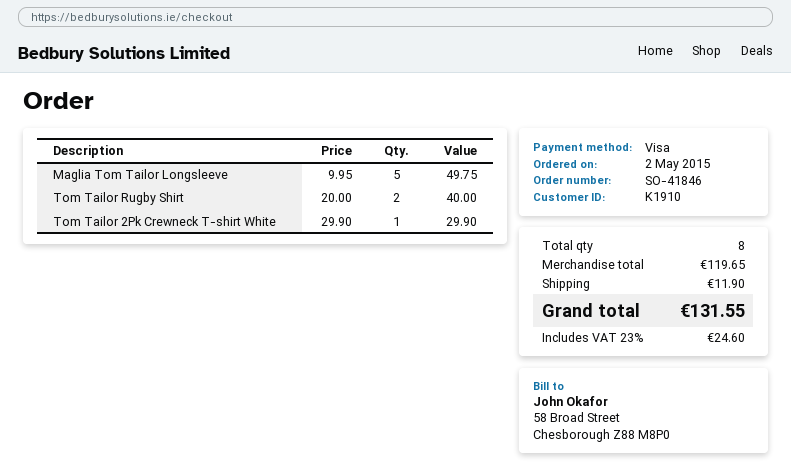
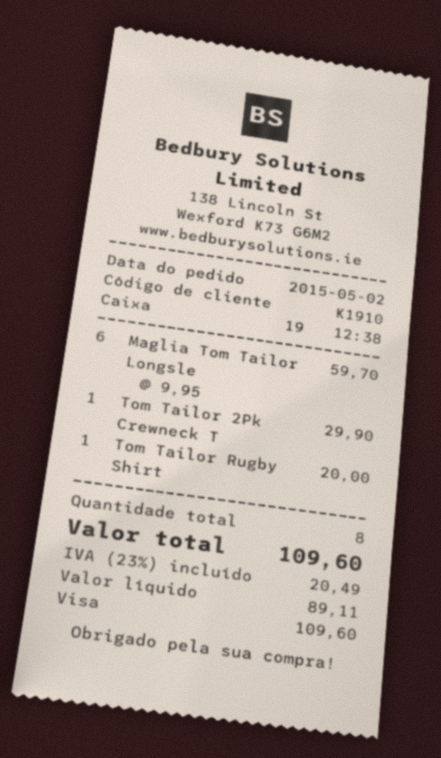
Maglia Tom Tailor Longsleeve: 5 x 9.95 = 49.75 -> 6 x 9.95 = 59.70
Tom Tailor Rugby Shirt: 2 x 20.00 = 40.00 -> 1 x 20.00 = 20.00
shipping: 11.90 -> none
tax: 23% = 24.60 -> 23% = 20.49
total: 131.55 -> 109.60

